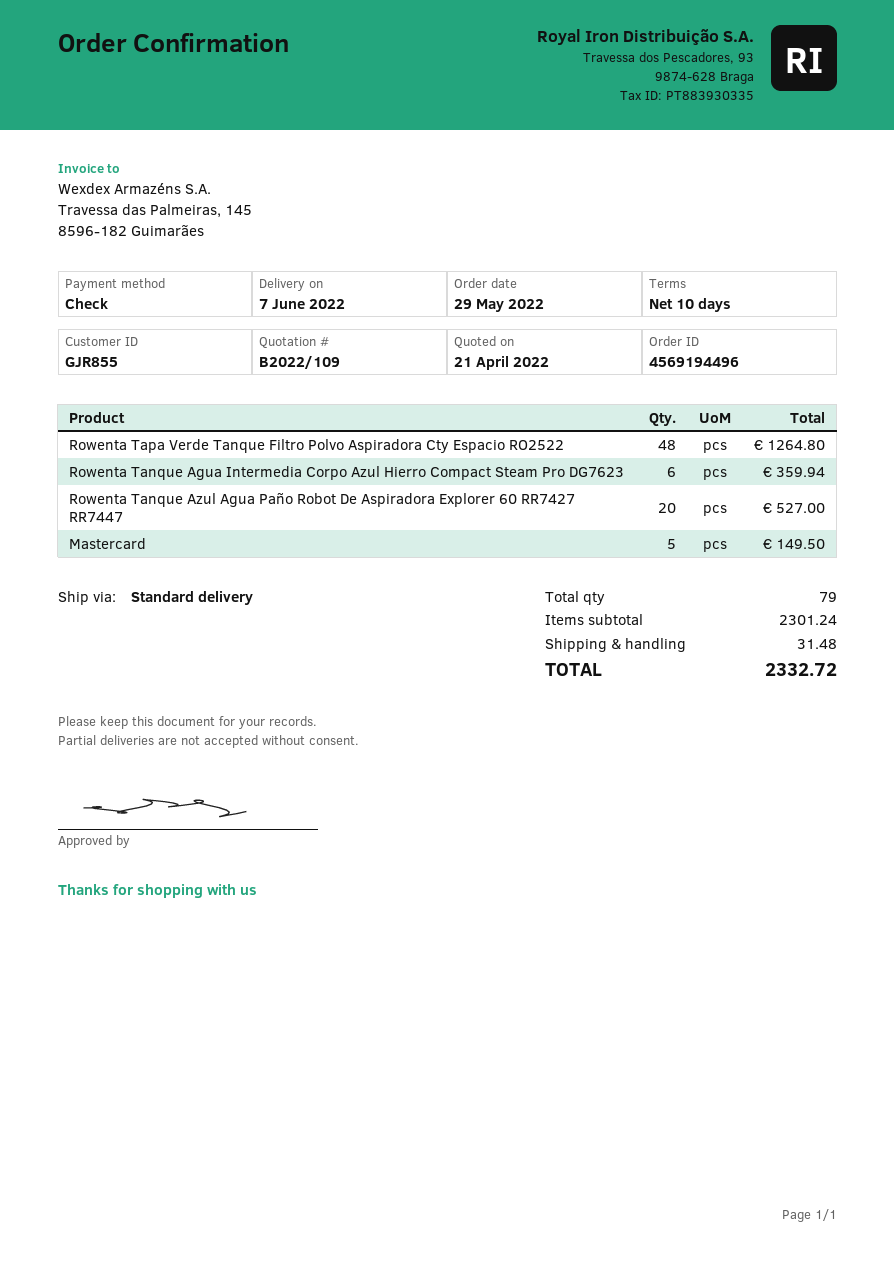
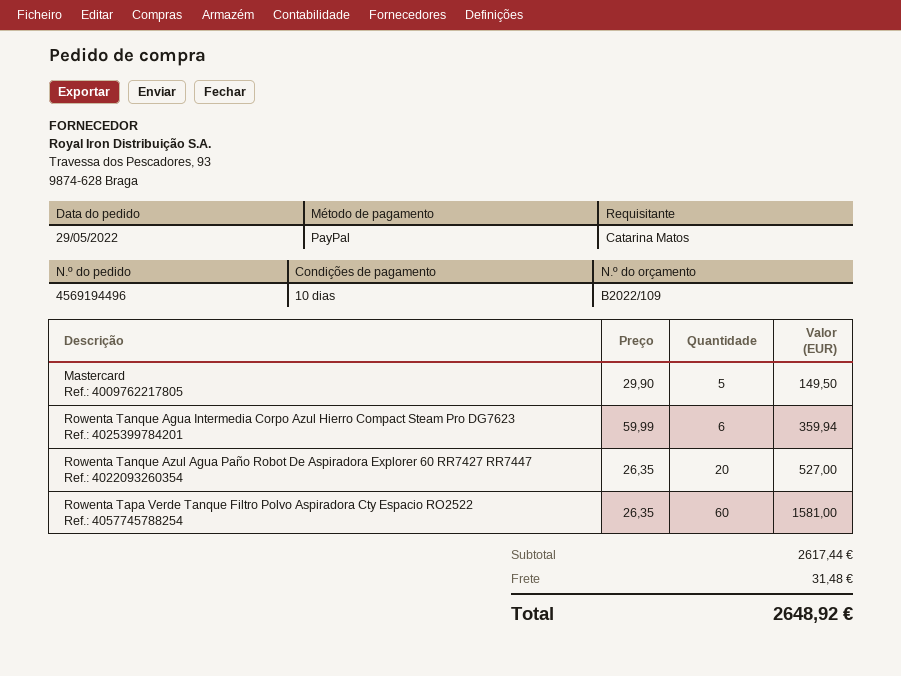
payment method: cheque -> PayPal
Rowenta Tapa Verde Tanque Filtro Polvo Aspiradora Cty Espacio RO2522: 48 for 1264.80 -> 60 for 1581.00
subtotal: 2301.24 -> 2617.44
total: 2332.72 -> 2648.92

